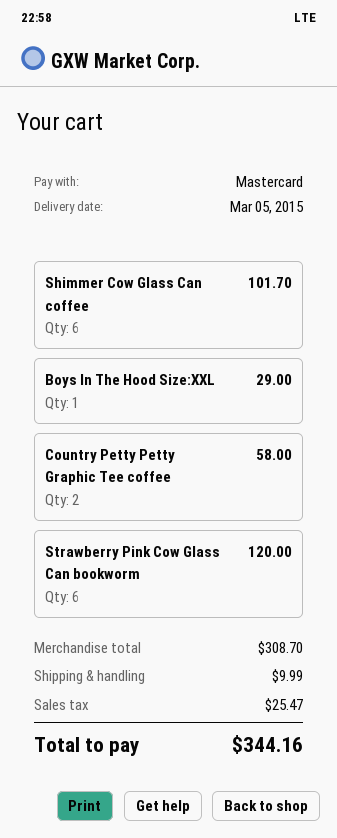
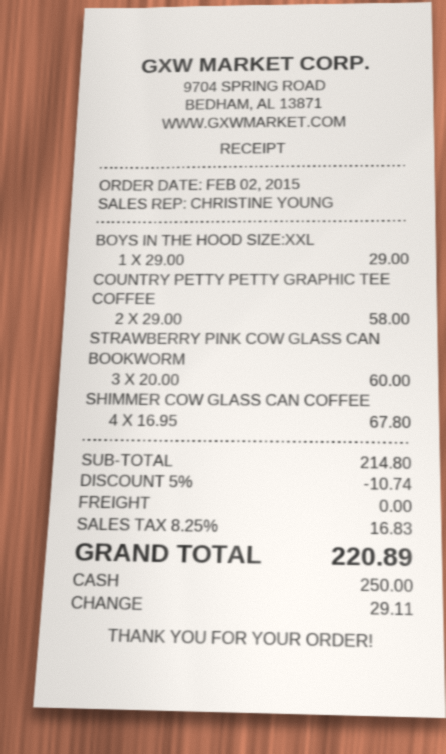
payment method: Mastercard -> cash
Shimmer Cow Glass Can coffee: 6 for 101.70 -> 4 for 67.80
Strawberry Pink Cow Glass Can bookworm: 6 for 120.00 -> 3 for 60.00
subtotal: 308.70 -> 214.80
discount: none -> 5% = 10.74
shipping: 9.99 -> 0.00
tax: 25.47 -> 16.83
total: 344.16 -> 220.89

